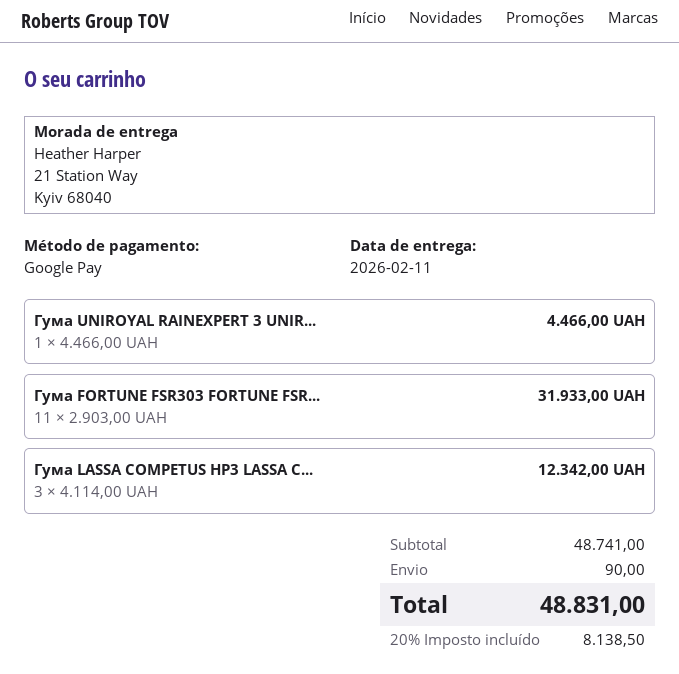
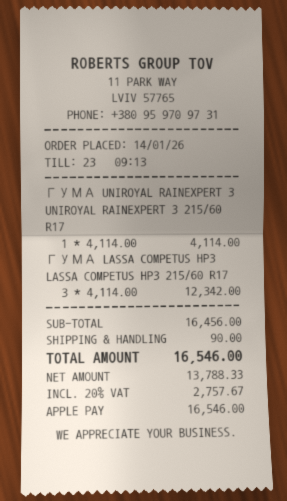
payment method: Google Pay -> Apple Pay
Гума UNIROYAL RAINEXPERT 3 UNIR...: 1 x 4466.00 = 4466.00 -> 1 x 4114.00 = 4114.00
Гума FORTUNE FSR303 FORTUNE FSR...: 11 x 2903.00 = 31933.00 -> none
subtotal: 48741.00 -> 16456.00
tax: 20% = 8138.50 -> 20% = 2757.67
total: 48831.00 -> 16546.00

